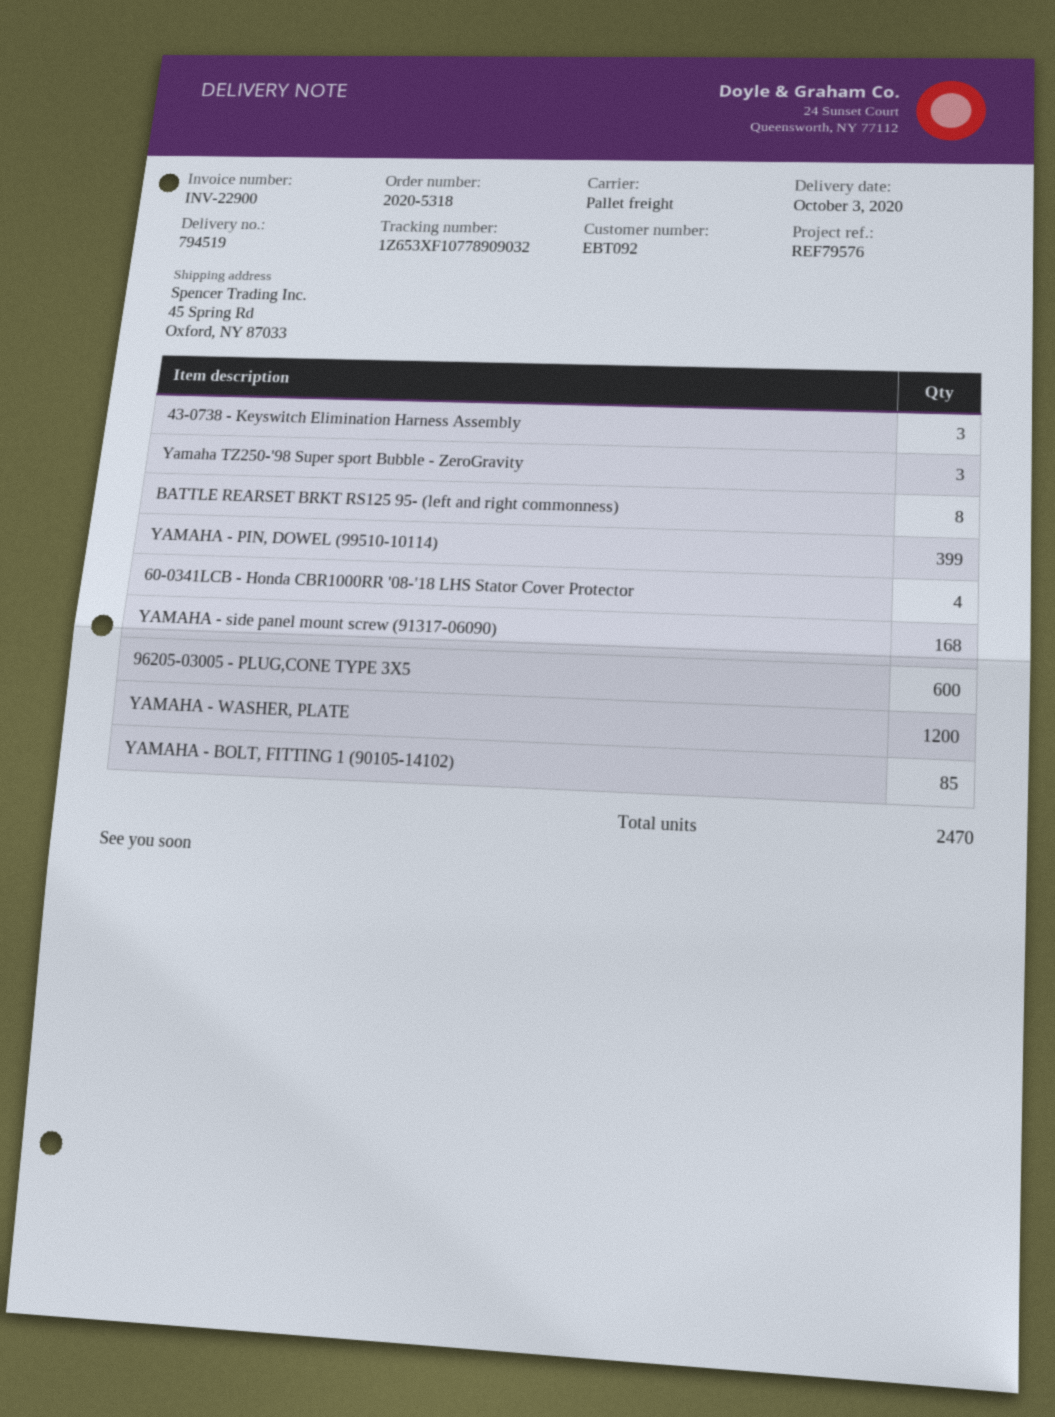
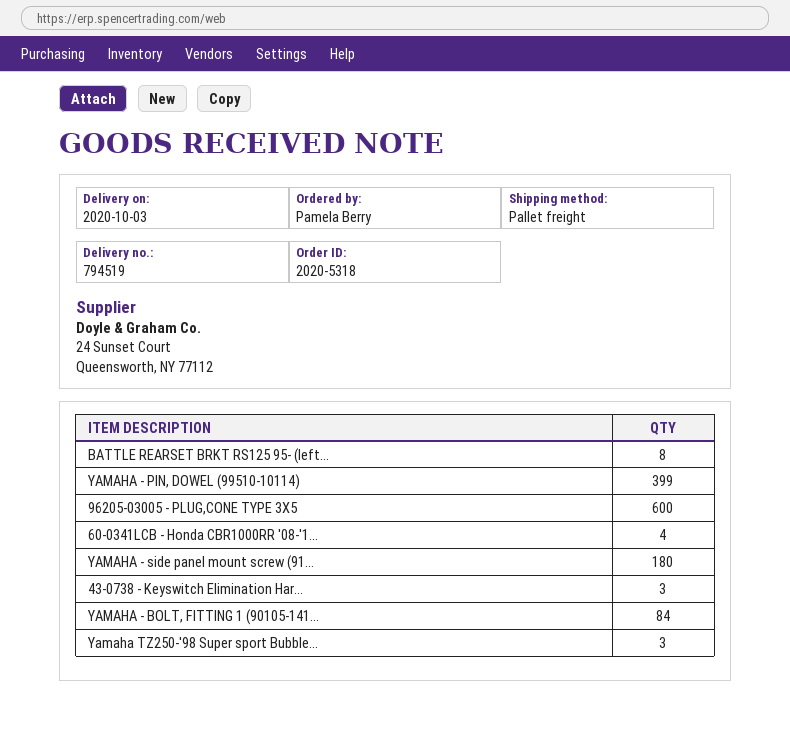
YAMAHA - side panel mount screw (91317-06090): 168 -> 180
YAMAHA - WASHER, PLATE: 1200 -> none
YAMAHA - BOLT, FITTING 1 (90105-14102): 85 -> 84

